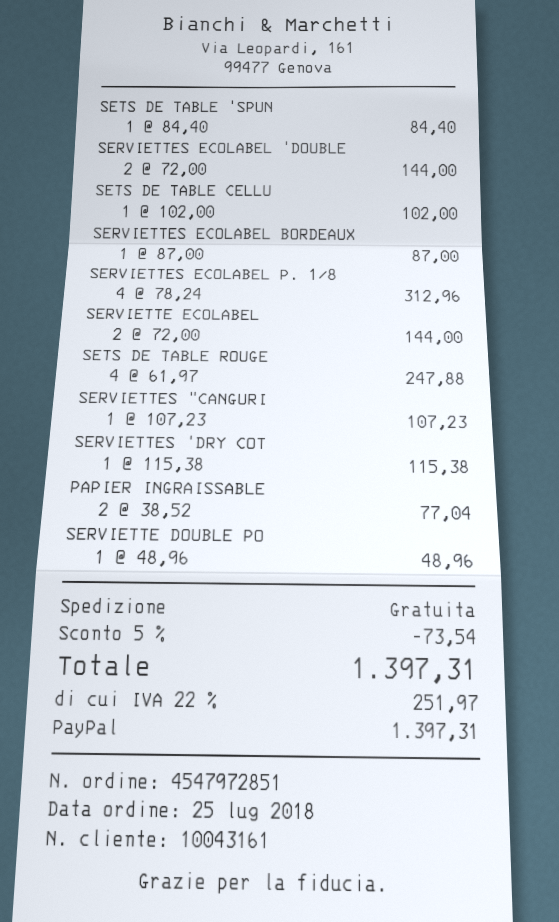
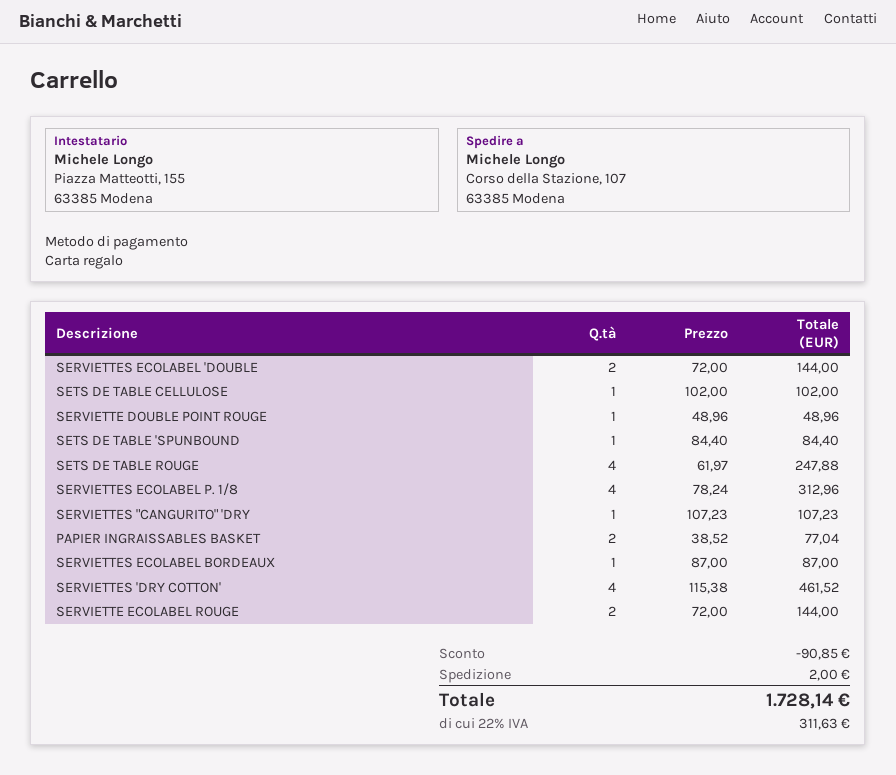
payment method: PayPal -> gift card
SERVIETTES 'DRY COT: 1 x 115.38 = 115.38 -> 4 x 115.38 = 461.52
discount: 73.54 -> 90.85
shipping: 0.00 -> 2.00
tax: 22% = 251.97 -> 22% = 311.63
total: 1397.31 -> 1728.14

